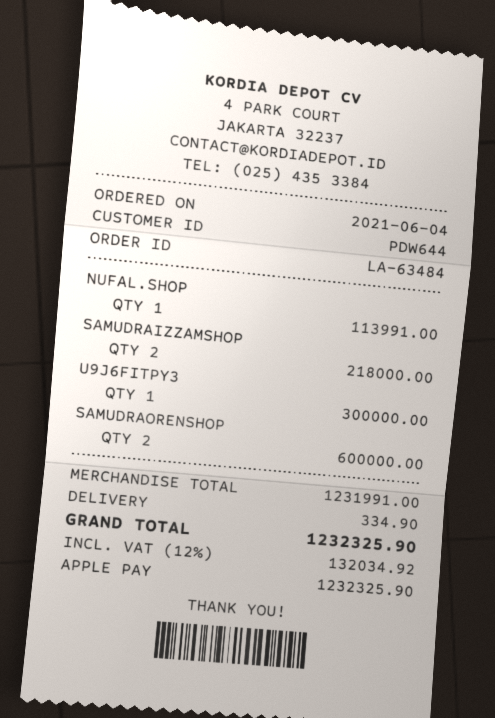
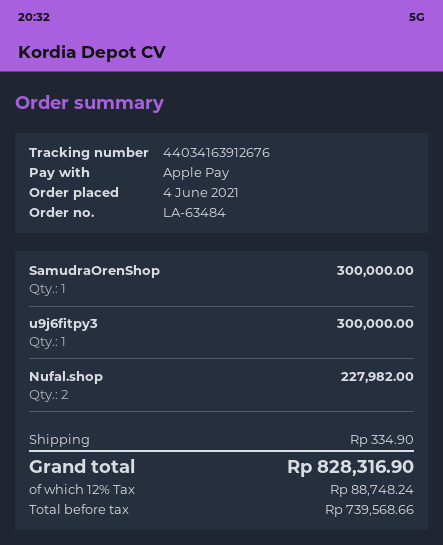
NUFAL.SHOP: 1 for 113991.00 -> 2 for 227982.00
SAMUDRAIZZAMSHOP: 2 for 218000.00 -> none
SAMUDRAORENSHOP: 2 for 600000.00 -> 1 for 300000.00
tax: 12% = 132034.92 -> 12% = 88748.24
total: 1232325.90 -> 828316.90

